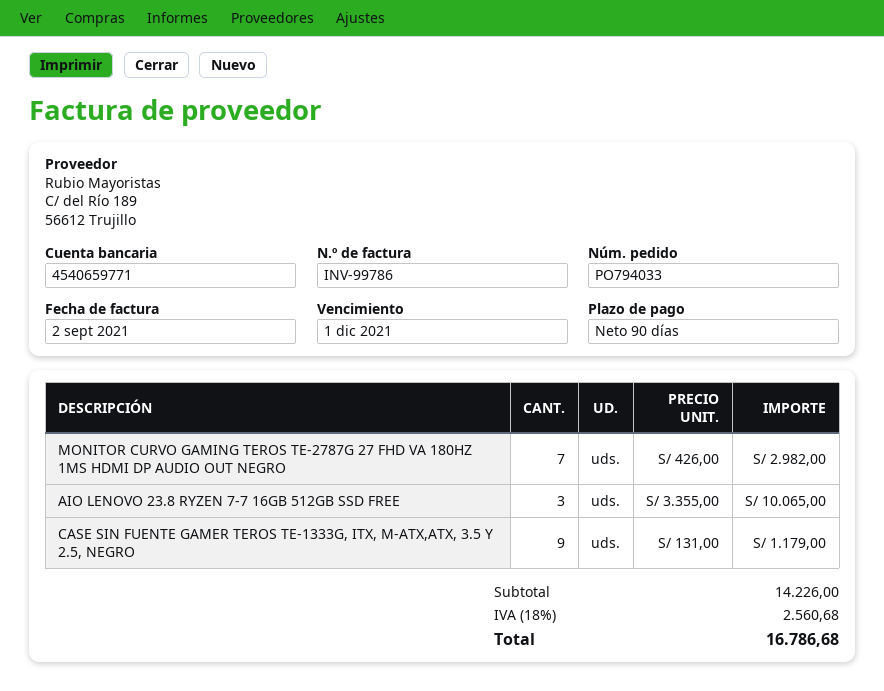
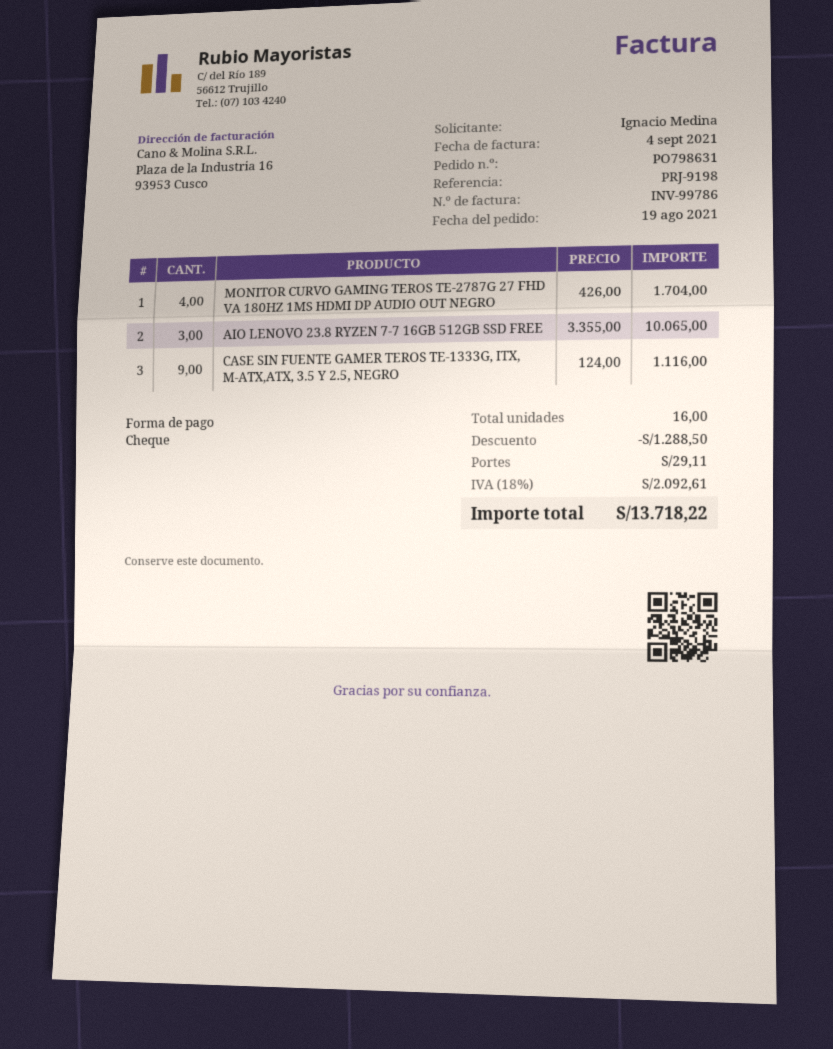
order number: PO794033 -> PO798631
invoice date: 2021-09-02 -> 2021-09-04
MONITOR CURVO GAMING TEROS TE-2787G 27 FHD VA 180HZ 1MS HDMI DP AUDIO OUT NEGRO: 7 x 426.00 = 2982.00 -> 4 x 426.00 = 1704.00
CASE SIN FUENTE GAMER TEROS TE-1333G, ITX, M-ATX,ATX, 3.5 Y 2.5, NEGRO: 9 x 131.00 = 1179.00 -> 9 x 124.00 = 1116.00
discount: none -> 1288.50
shipping: none -> 29.11
tax: 18% = 2560.68 -> 18% = 2092.61
total: 16786.68 -> 13718.22

